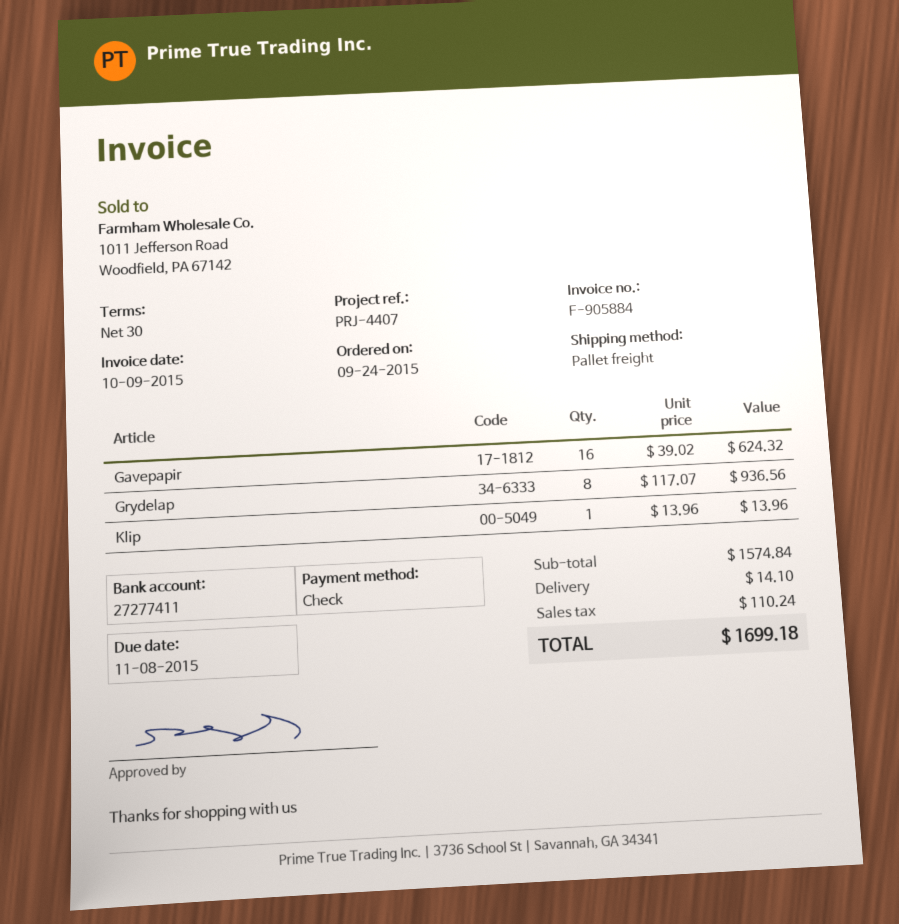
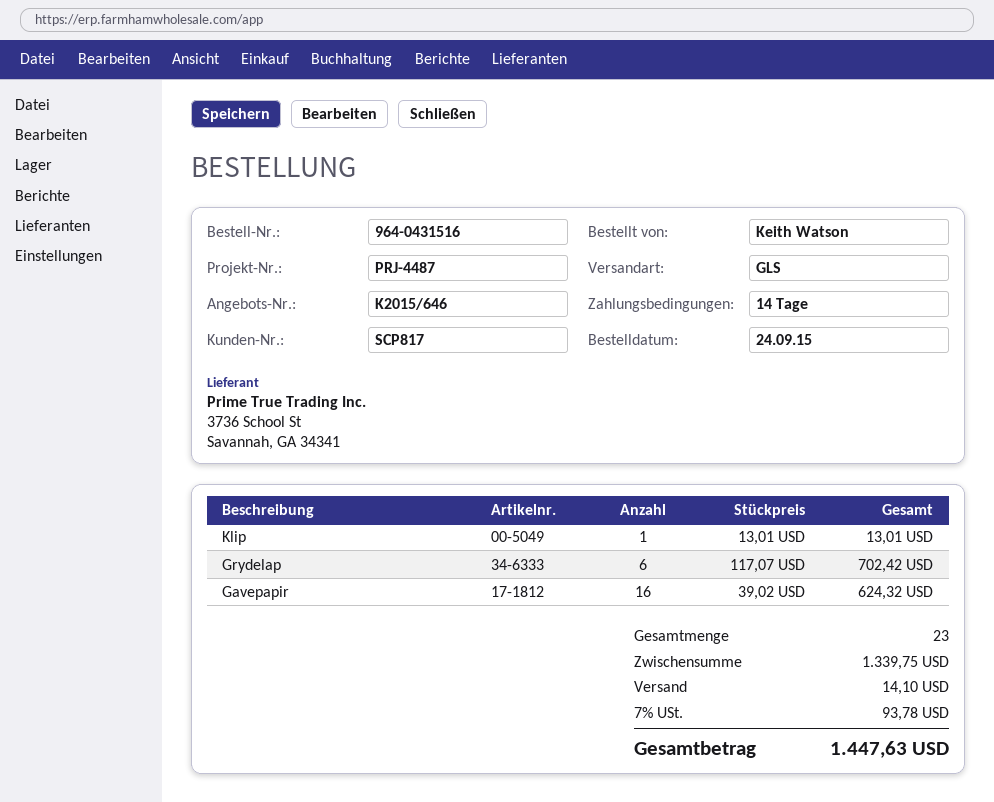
payment terms: 30 days -> 14 days
reference: PRJ-4407 -> PRJ-4487
shipping method: pallet freight -> GLS
Grydelap: 8 x 117.07 = 936.56 -> 6 x 117.07 = 702.42
Klip: 1 x 13.96 = 13.96 -> 1 x 13.01 = 13.01
subtotal: 1574.84 -> 1339.75
tax: 110.24 -> 93.78
total: 1699.18 -> 1447.63

